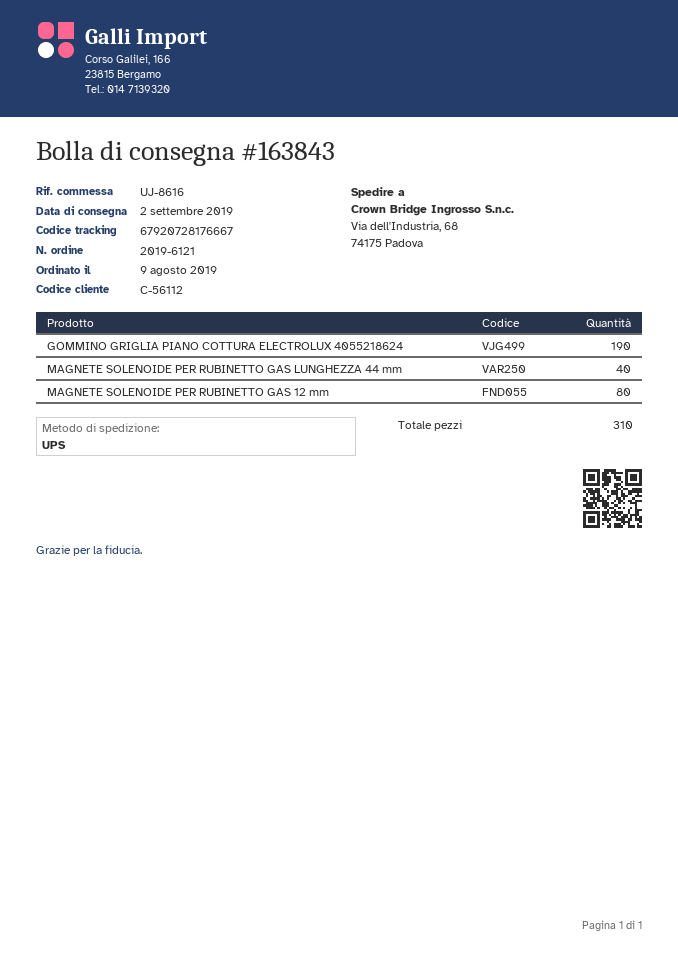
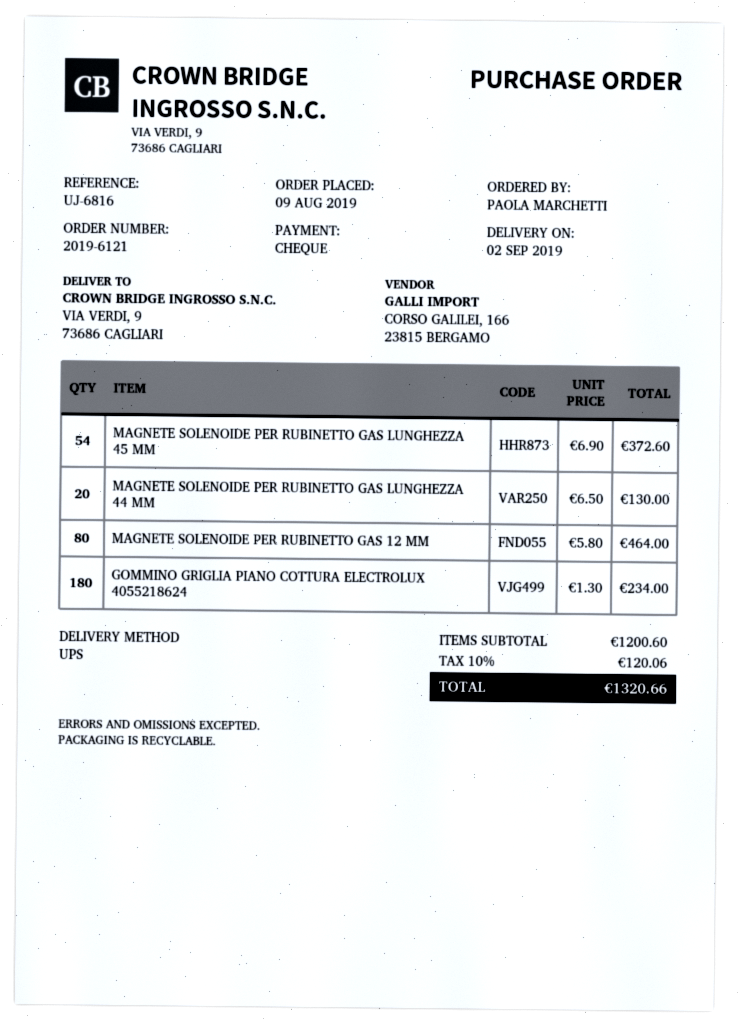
reference: UJ-8616 -> UJ-6816
ship to: Via dell'Industria, 68, 74175 Padova -> VIA VERDI, 9, 73686 CAGLIARI
GOMMINO GRIGLIA PIANO COTTURA ELECTROLUX 4055218624: 190 -> 180
MAGNETE SOLENOIDE PER RUBINETTO GAS LUNGHEZZA 44 mm: 40 -> 20
MAGNETE SOLENOIDE PER RUBINETTO GAS LUNGHEZZA 45 MM: none -> 54

